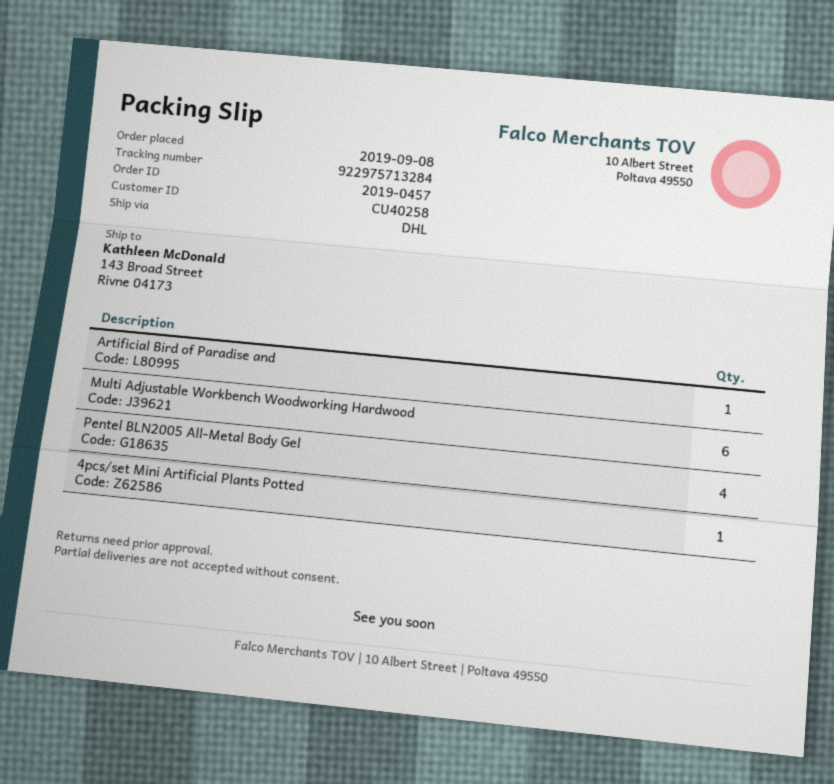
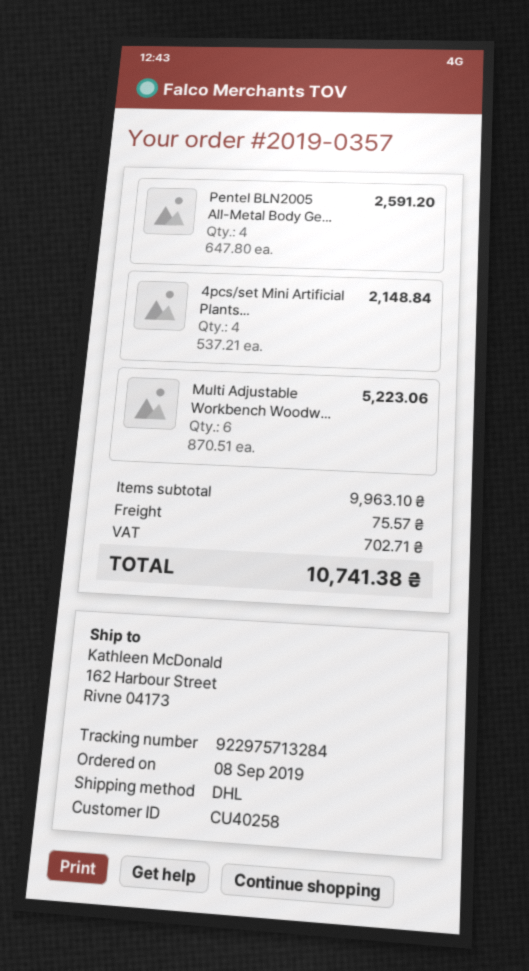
order number: 2019-0457 -> 2019-0357
ship to: 143 Broad Street, Rivne 04173 -> 162 Harbour Street, Rivne 04173
Artificial Bird of Paradise and: 1 -> none
4pcs/set Mini Artificial Plants Potted: 1 -> 4

